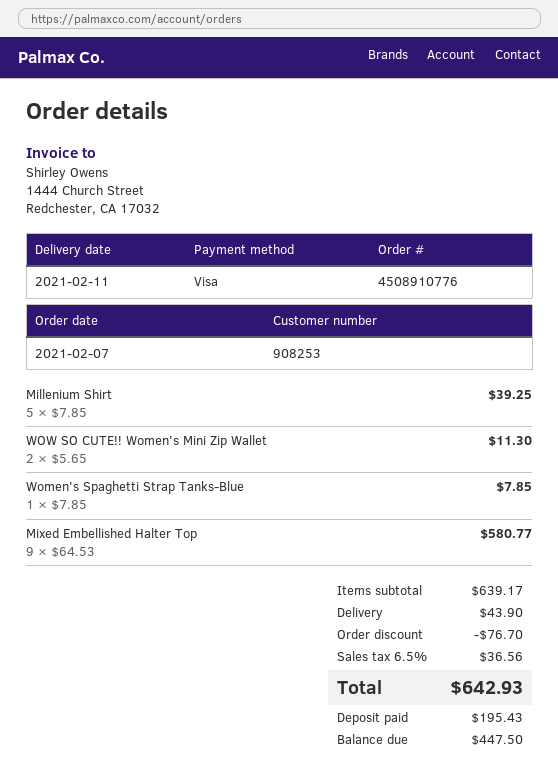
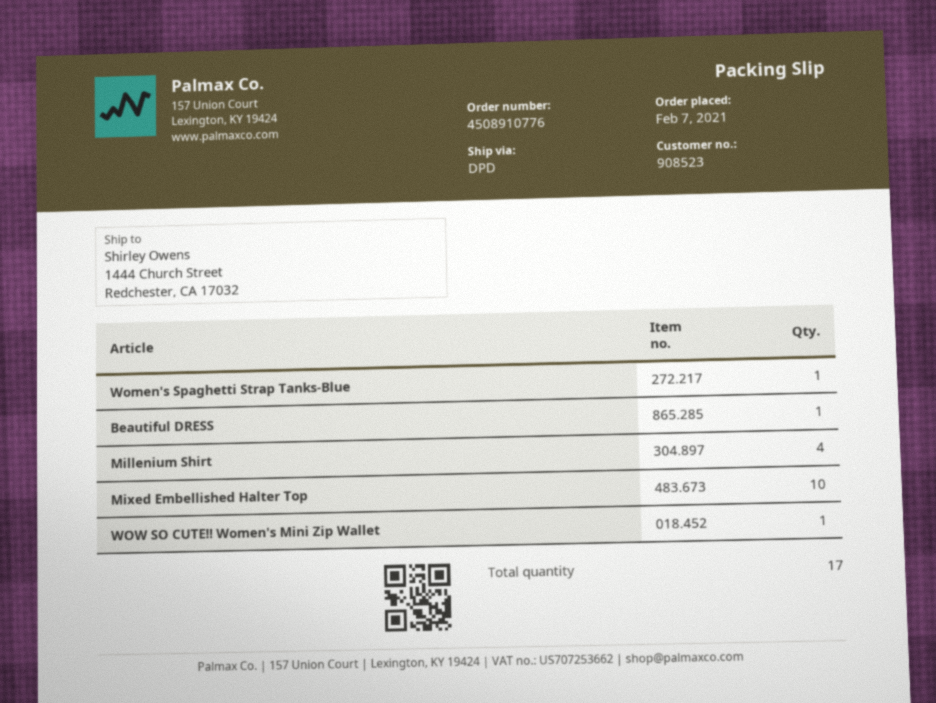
customer number: 908253 -> 908523
Millenium Shirt: 5 -> 4
WOW SO CUTE!! Women's Mini Zip Wallet: 2 -> 1
Mixed Embellished Halter Top: 9 -> 10
Beautiful DRESS: none -> 1

